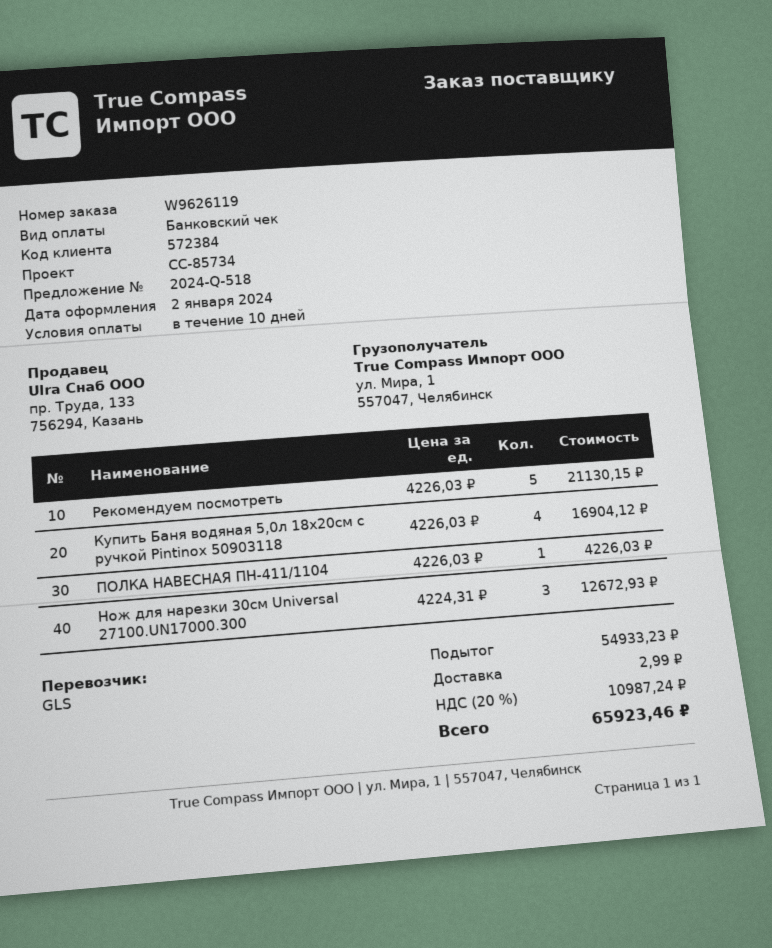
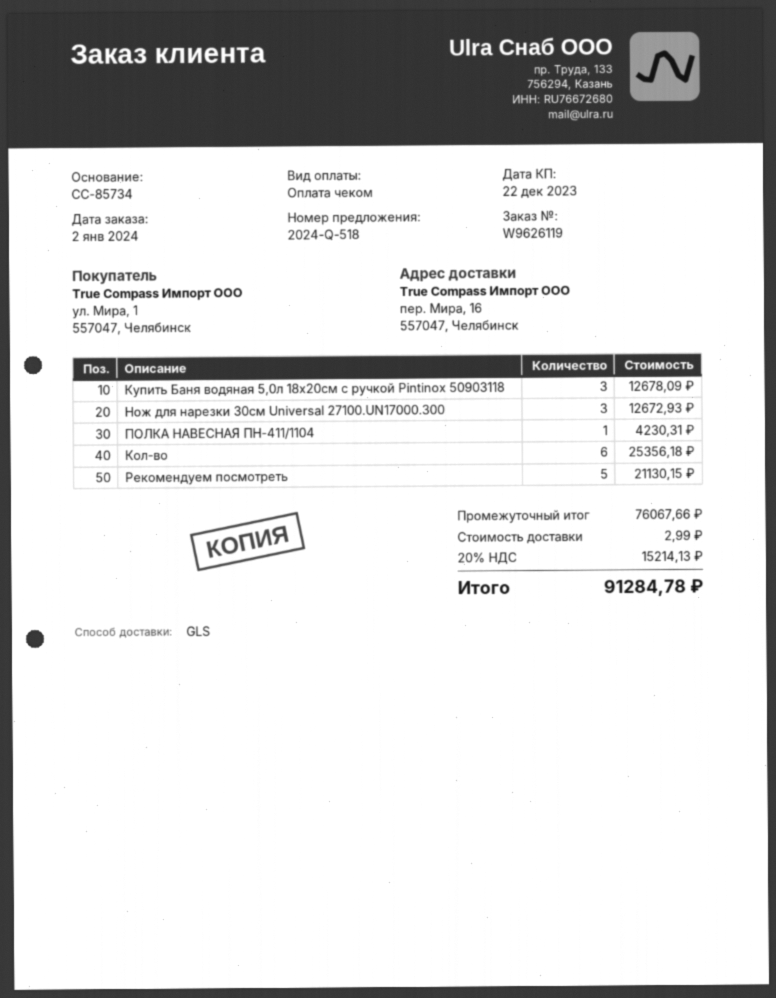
ship to: ул. Мира, 1, 557047, Челябинск -> пер. Мира, 16, 557047, Челябинск
Купить Баня водяная 5,0л 18х20см с ручкой Pintinox 50903118: 4 for 16904.12 -> 3 for 12678.09
ПОЛКА НАВЕСНАЯ ПН-411/1104: 1 for 4226.03 -> 1 for 4230.31
Кол-во: none -> 6 for 25356.18
subtotal: 54933.23 -> 76067.66
tax: 20% = 10987.24 -> 20% = 15214.13
total: 65923.46 -> 91284.78

